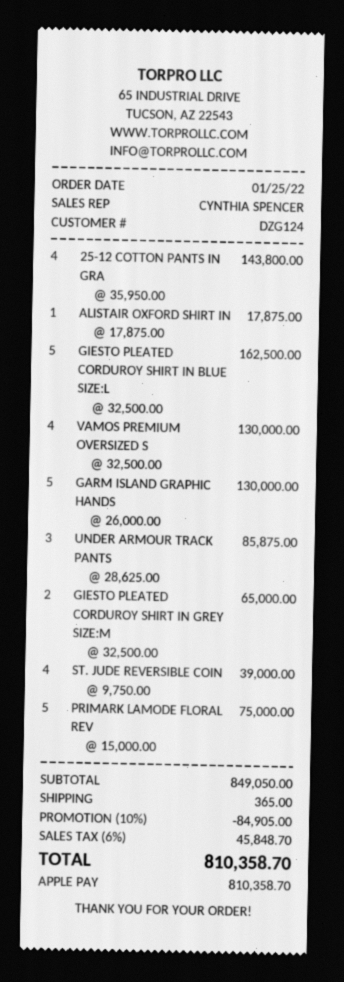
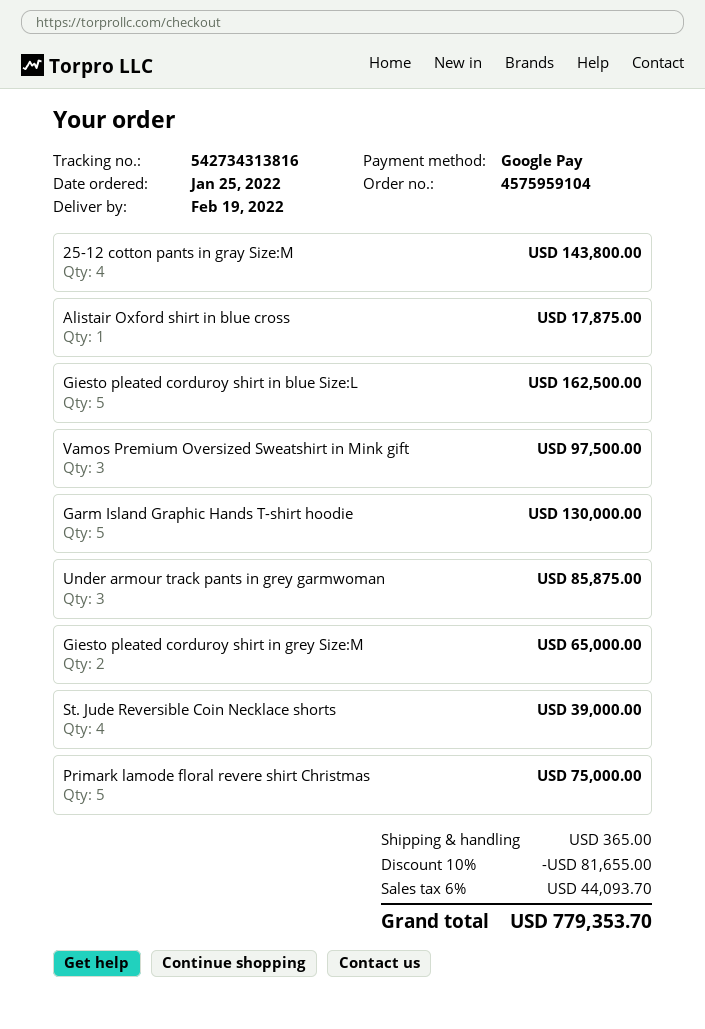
payment method: Apple Pay -> Google Pay
VAMOS PREMIUM OVERSIZED S: 4 for 130000.00 -> 3 for 97500.00
discount: 10% = 84905.00 -> 10% = 81655.00
tax: 6% = 45848.70 -> 6% = 44093.70
total: 810358.70 -> 779353.70

